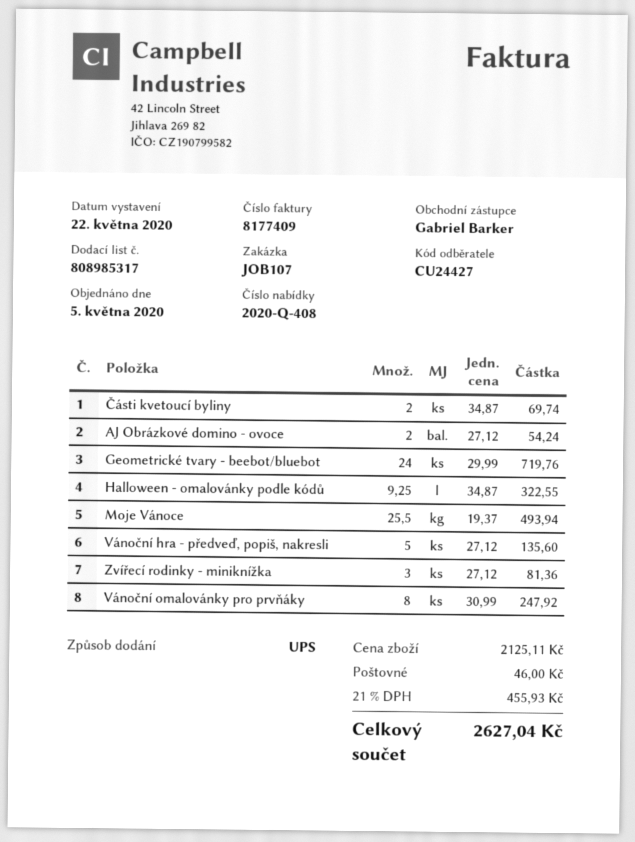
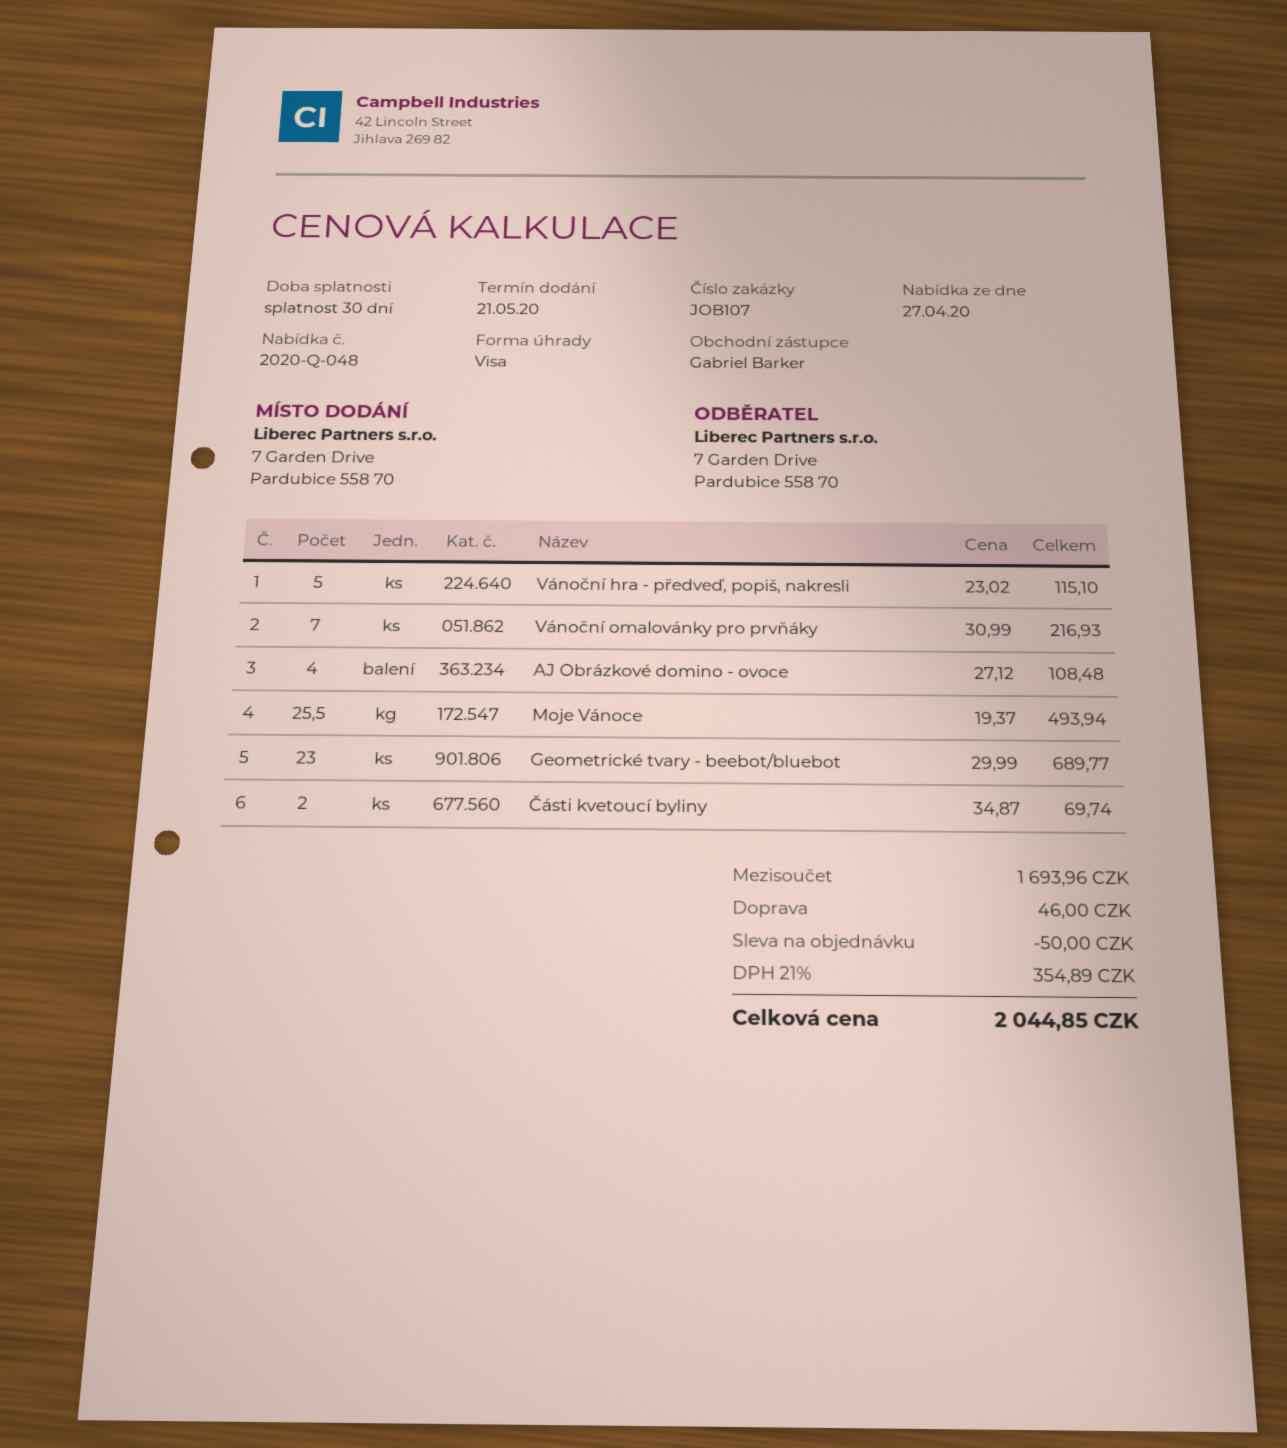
quote number: 2020-Q-408 -> 2020-Q-048
AJ Obrázkové domino - ovoce: 2 x 27.12 = 54.24 -> 4 x 27.12 = 108.48
Geometrické tvary - beebot/bluebot: 24 x 29.99 = 719.76 -> 23 x 29.99 = 689.77
Halloween - omalovánky podle kódů: 9.25 x 34.87 = 322.55 -> none
Vánoční hra - předveď, popiš, nakresli: 5 x 27.12 = 135.60 -> 5 x 23.02 = 115.10
Zvířecí rodinky - miniknížka: 3 x 27.12 = 81.36 -> none
Vánoční omalovánky pro prvňáky: 8 x 30.99 = 247.92 -> 7 x 30.99 = 216.93
subtotal: 2125.11 -> 1693.96
discount: none -> 50.00
tax: 21% = 455.93 -> 21% = 354.89
total: 2627.04 -> 2044.85

